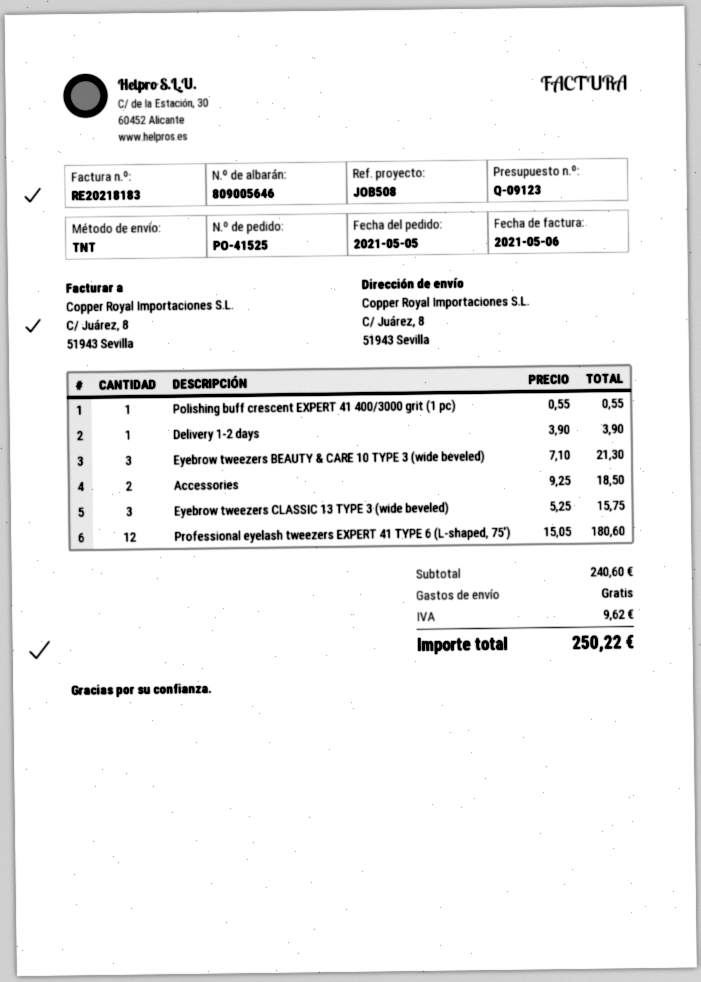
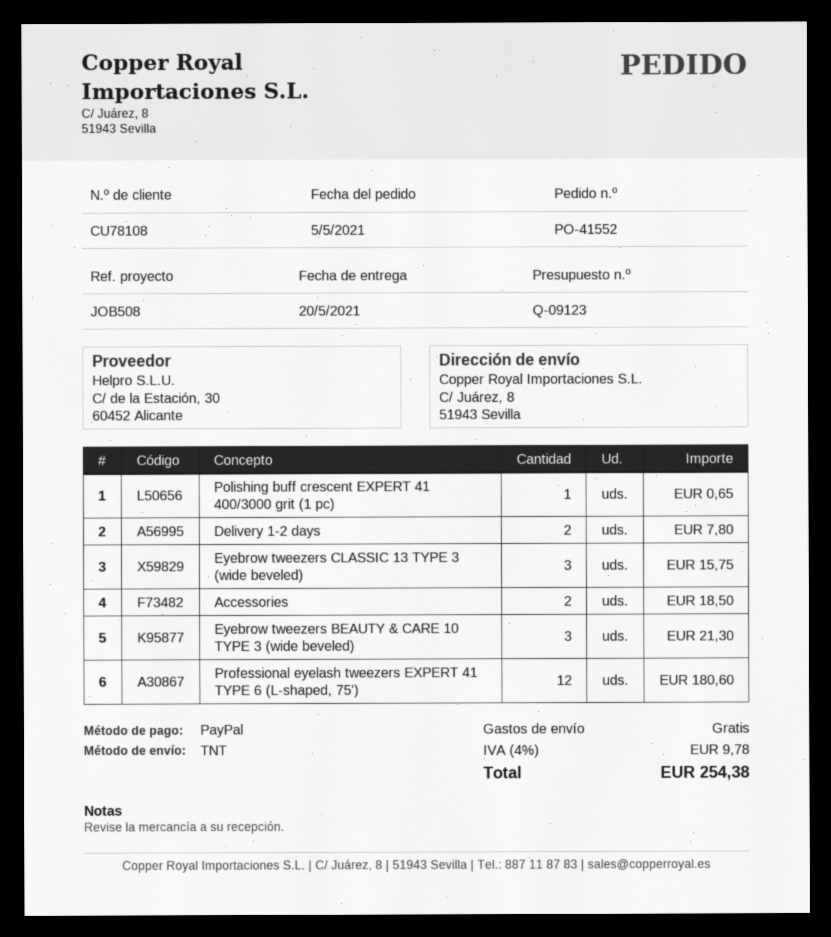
order number: PO-41525 -> PO-41552
Polishing buff crescent EXPERT 41 400/3000 grit (1 pc): 1 for 0.55 -> 1 for 0.65
Delivery 1-2 days: 1 for 3.90 -> 2 for 7.80
tax: 9.62 -> 9.78
total: 250.22 -> 254.38

